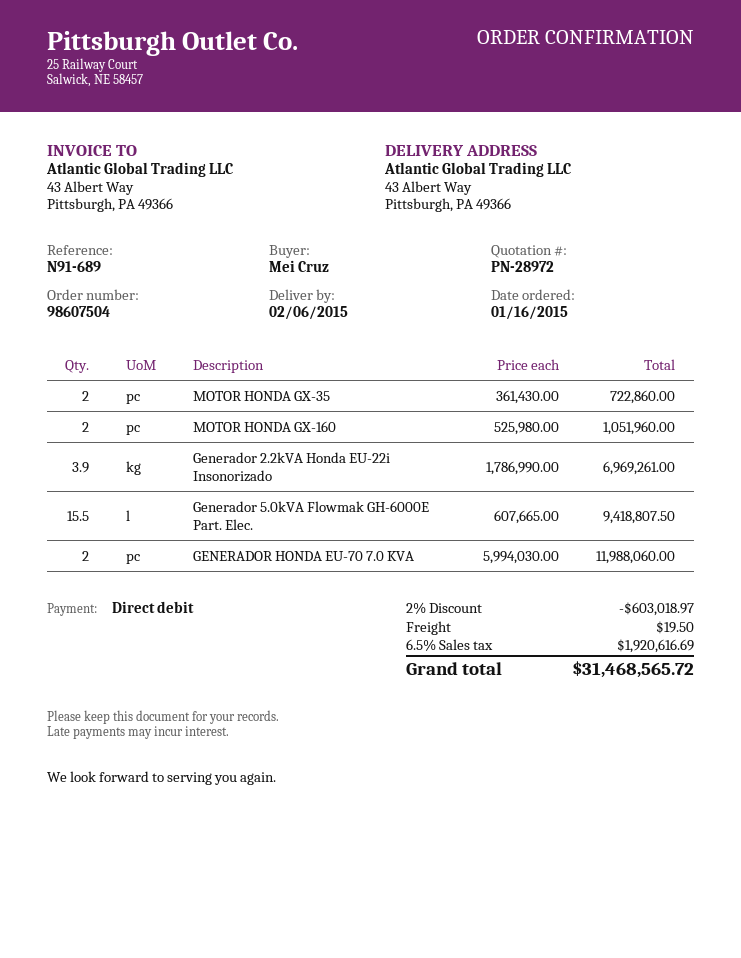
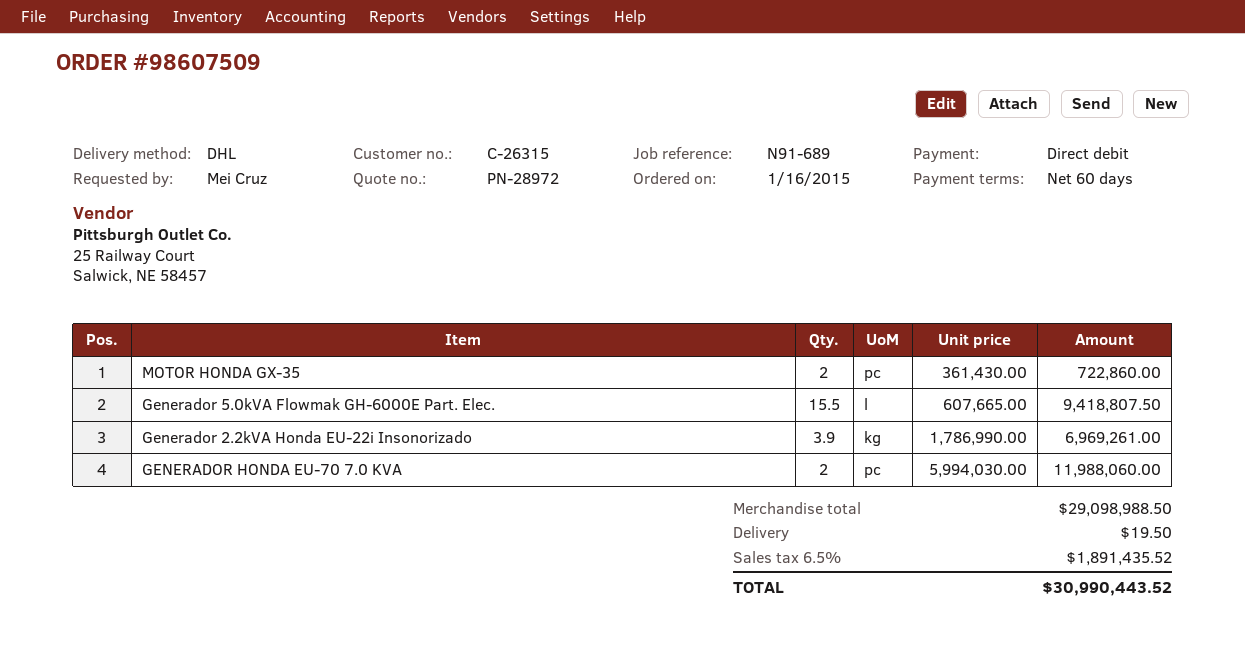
order number: 98607504 -> 98607509
MOTOR HONDA GX-160: 2 x 525980.00 = 1051960.00 -> none
discount: 2% = 603018.97 -> none
tax: 6.5% = 1920616.69 -> 6.5% = 1891435.52
total: 31468565.72 -> 30990443.52

